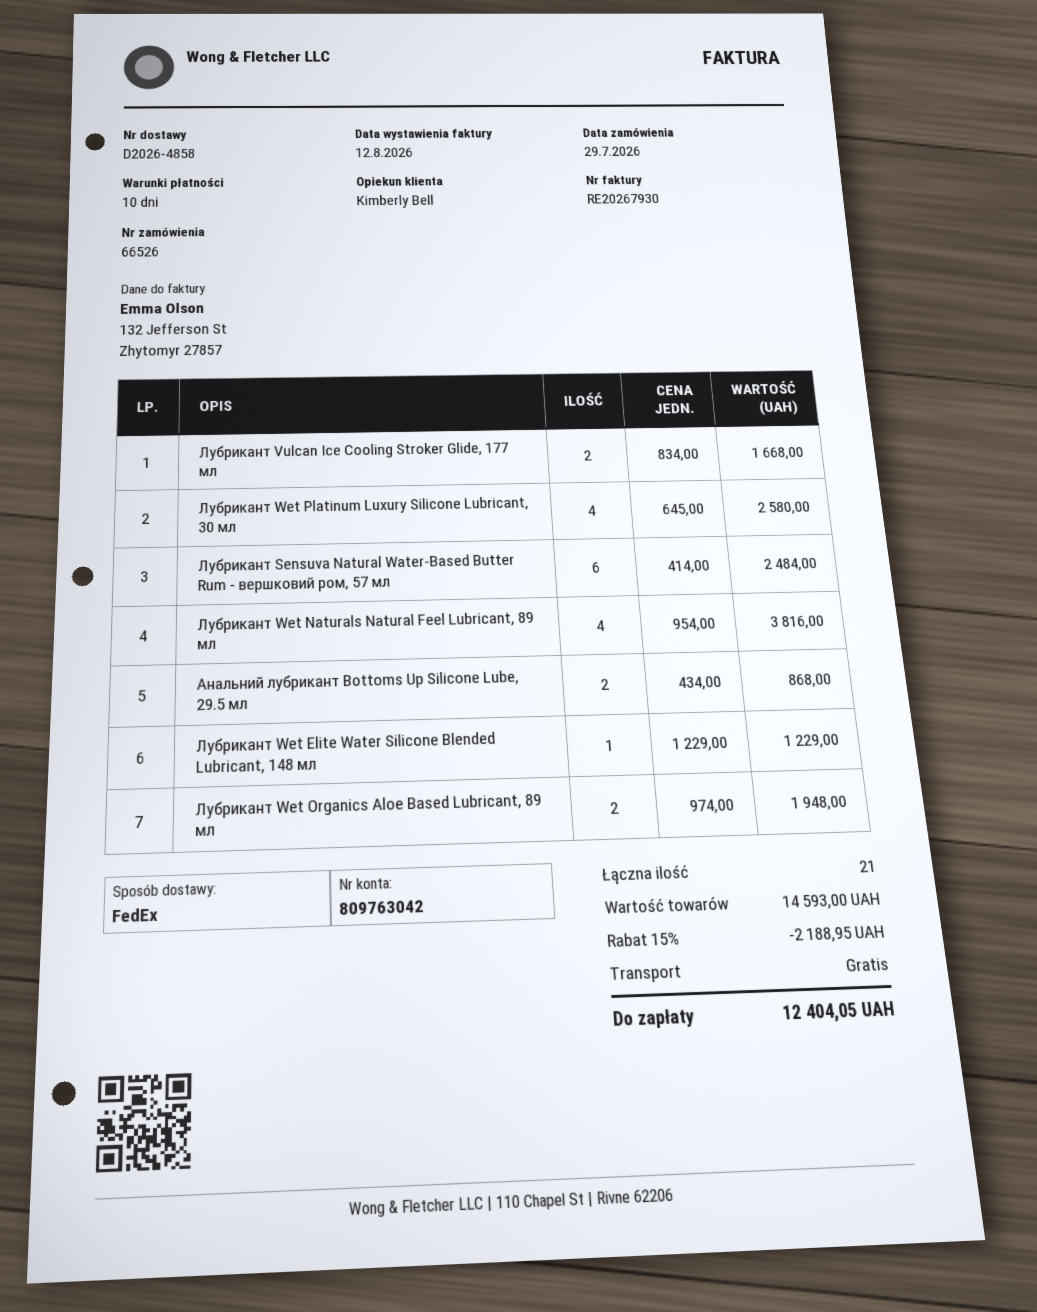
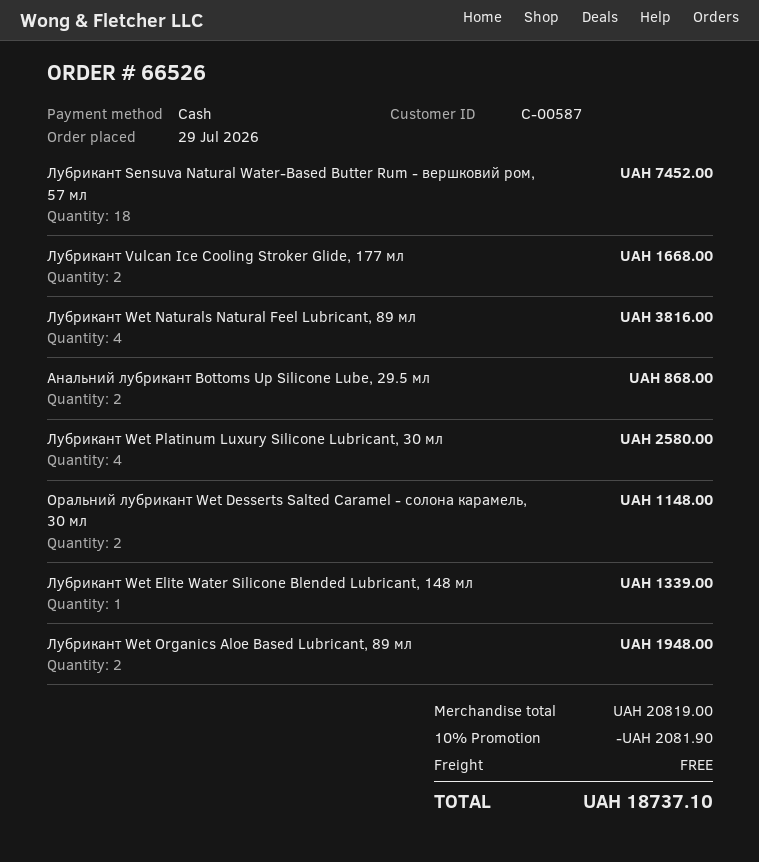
Лубрикант Sensuva Natural Water-Based Butter Rum - вершковий ром, 57 мл: 6 for 2484.00 -> 18 for 7452.00
Лубрикант Wet Elite Water Silicone Blended Lubricant, 148 мл: 1 for 1229.00 -> 1 for 1339.00
Оральний лубрикант Wet Desserts Salted Caramel - солона карамель, 30 мл: none -> 2 for 1148.00
subtotal: 14593.00 -> 20819.00
discount: 15% = 2188.95 -> 10% = 2081.90
total: 12404.05 -> 18737.10

